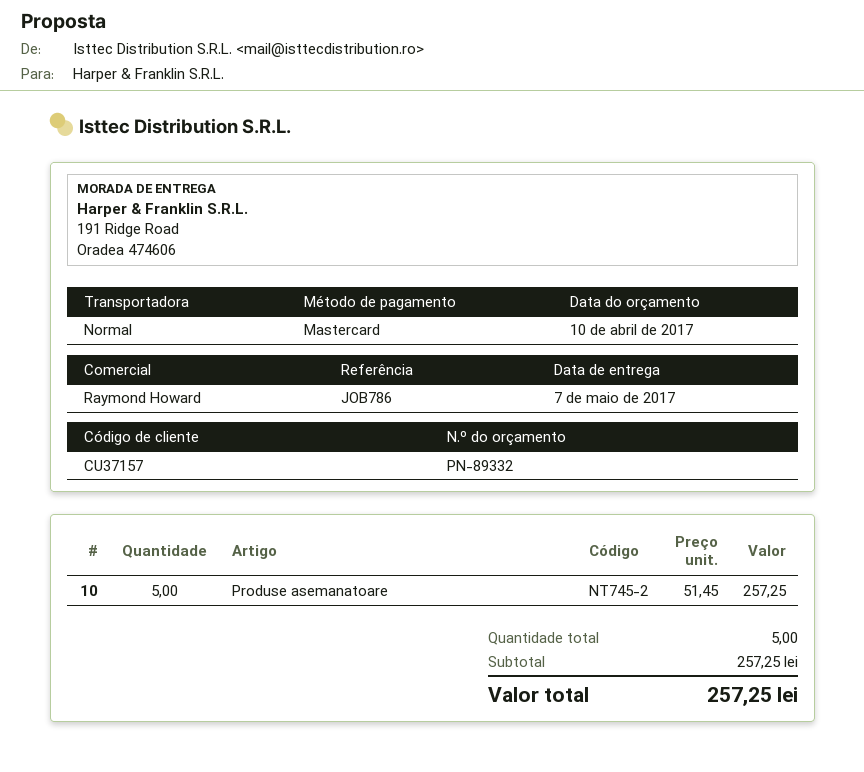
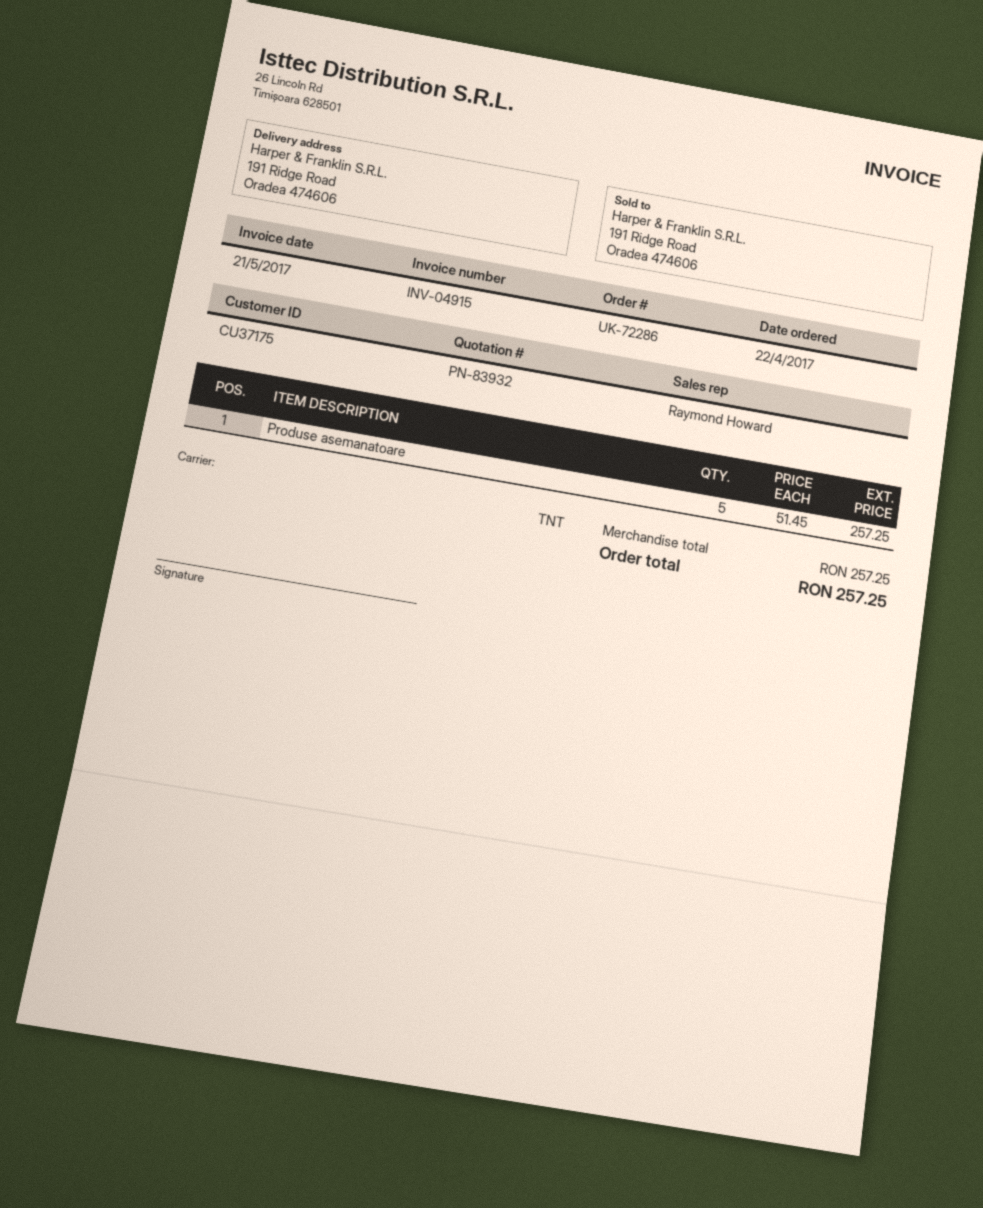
quote number: PN-89332 -> PN-83932
customer number: CU37157 -> CU37175
shipping method: standard -> TNT

